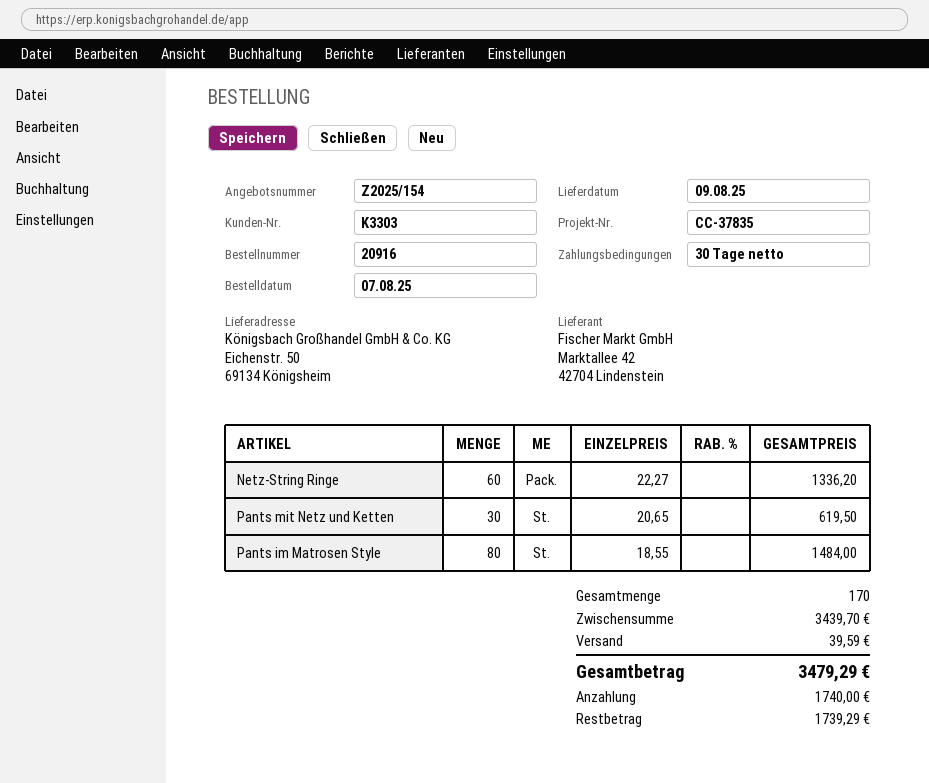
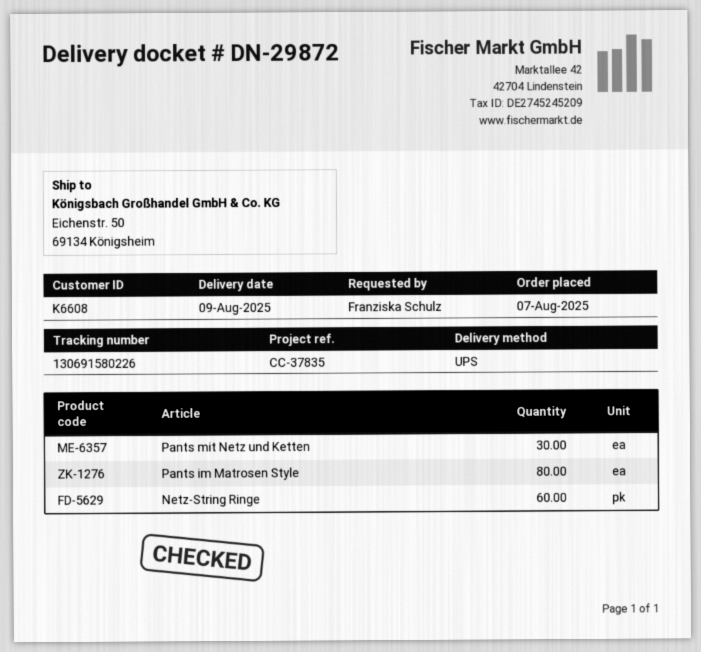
customer number: K3303 -> K6608

